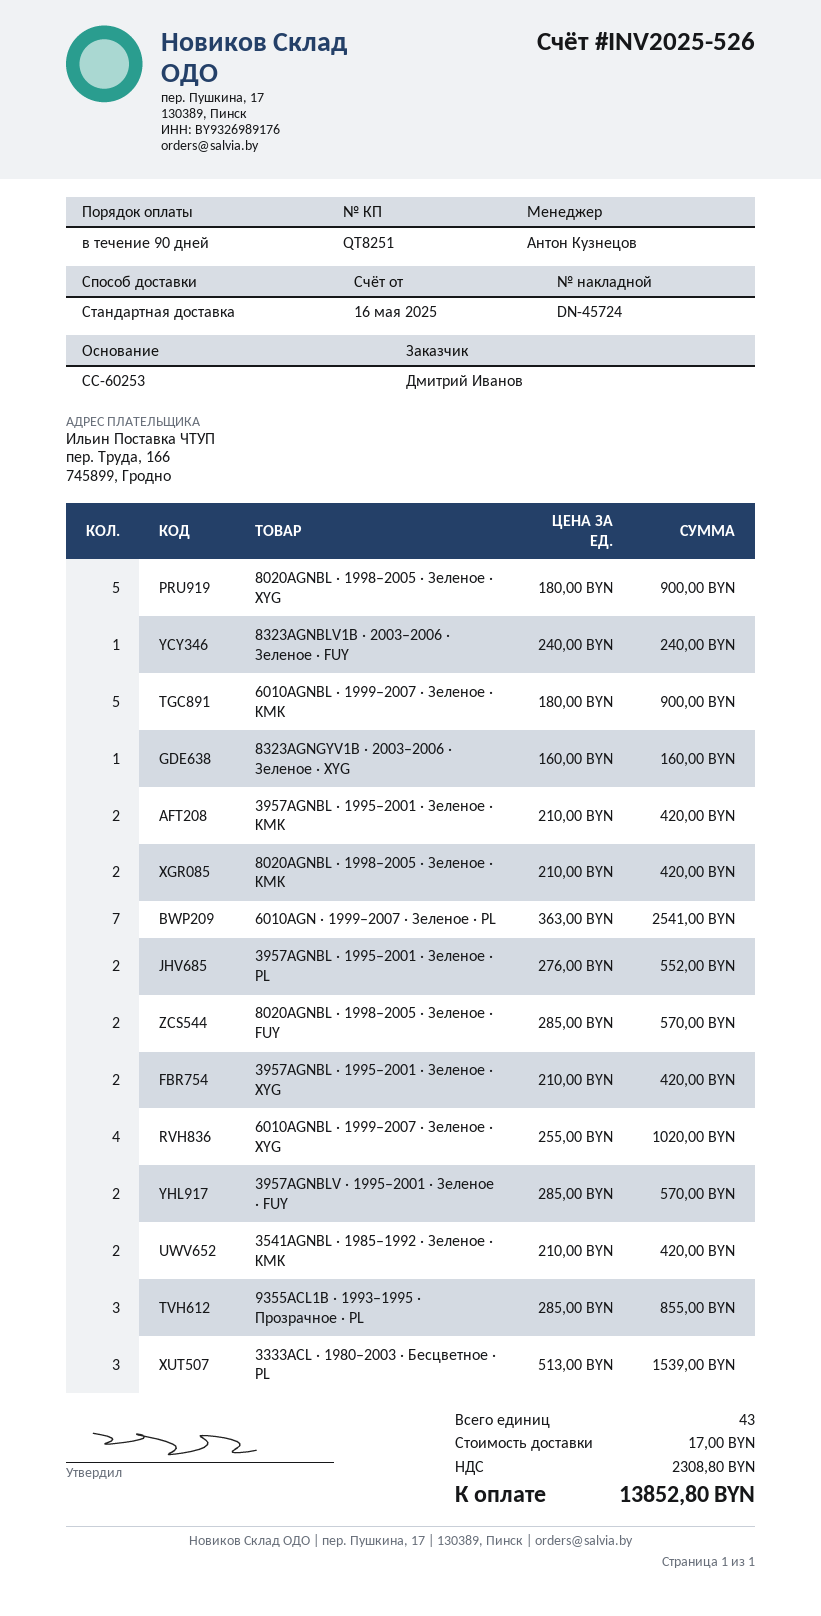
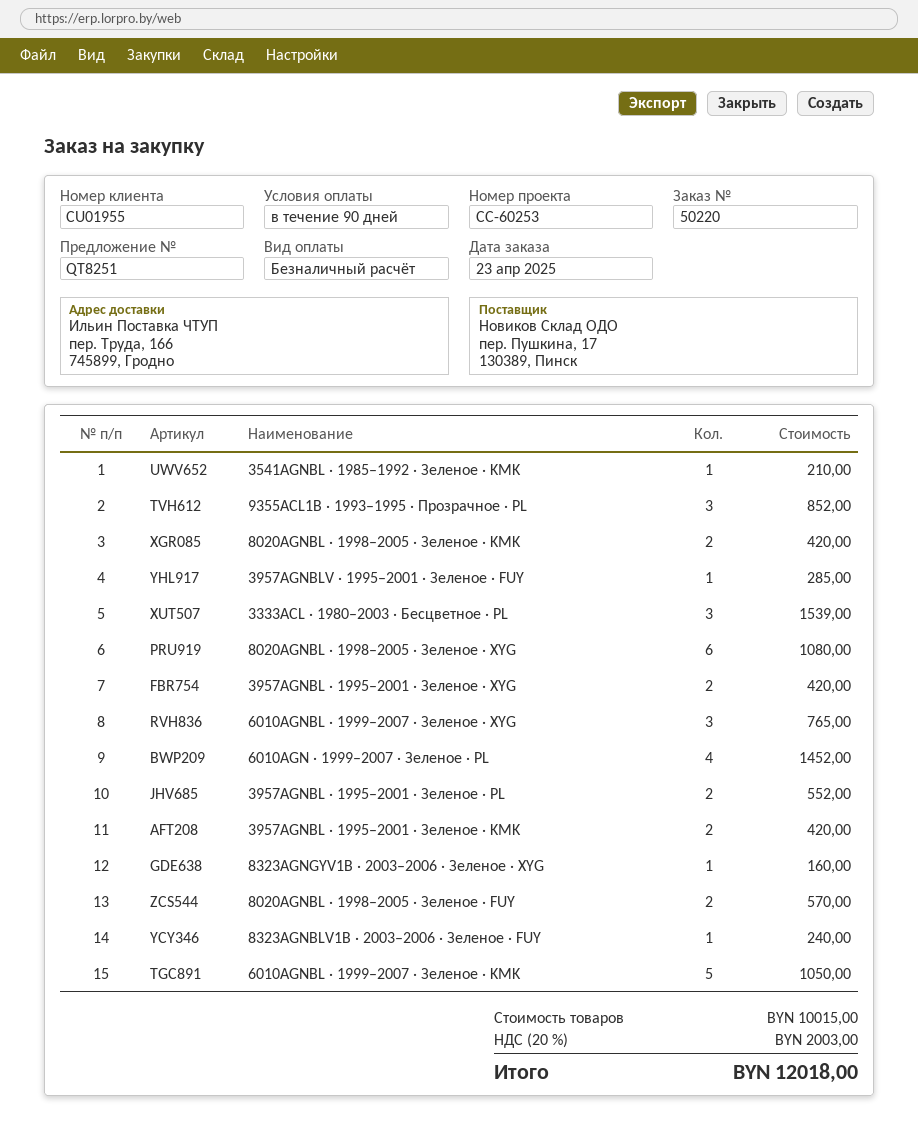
8020AGNBL · 1998–2005 · Зеленое · XYG: 5 for 900.00 -> 6 for 1080.00
6010AGNBL · 1999–2007 · Зеленое · KMK: 5 for 900.00 -> 5 for 1050.00
6010AGN · 1999–2007 · Зеленое · PL: 7 for 2541.00 -> 4 for 1452.00
6010AGNBL · 1999–2007 · Зеленое · XYG: 4 for 1020.00 -> 3 for 765.00
3957AGNBLV · 1995–2001 · Зеленое · FUY: 2 for 570.00 -> 1 for 285.00
3541AGNBL · 1985–1992 · Зеленое · KMK: 2 for 420.00 -> 1 for 210.00
9355ACL1B · 1993–1995 · Прозрачное · PL: 3 for 855.00 -> 3 for 852.00
shipping: 17.00 -> none
tax: 2308.80 -> 2003.00
total: 13852.80 -> 12018.00

